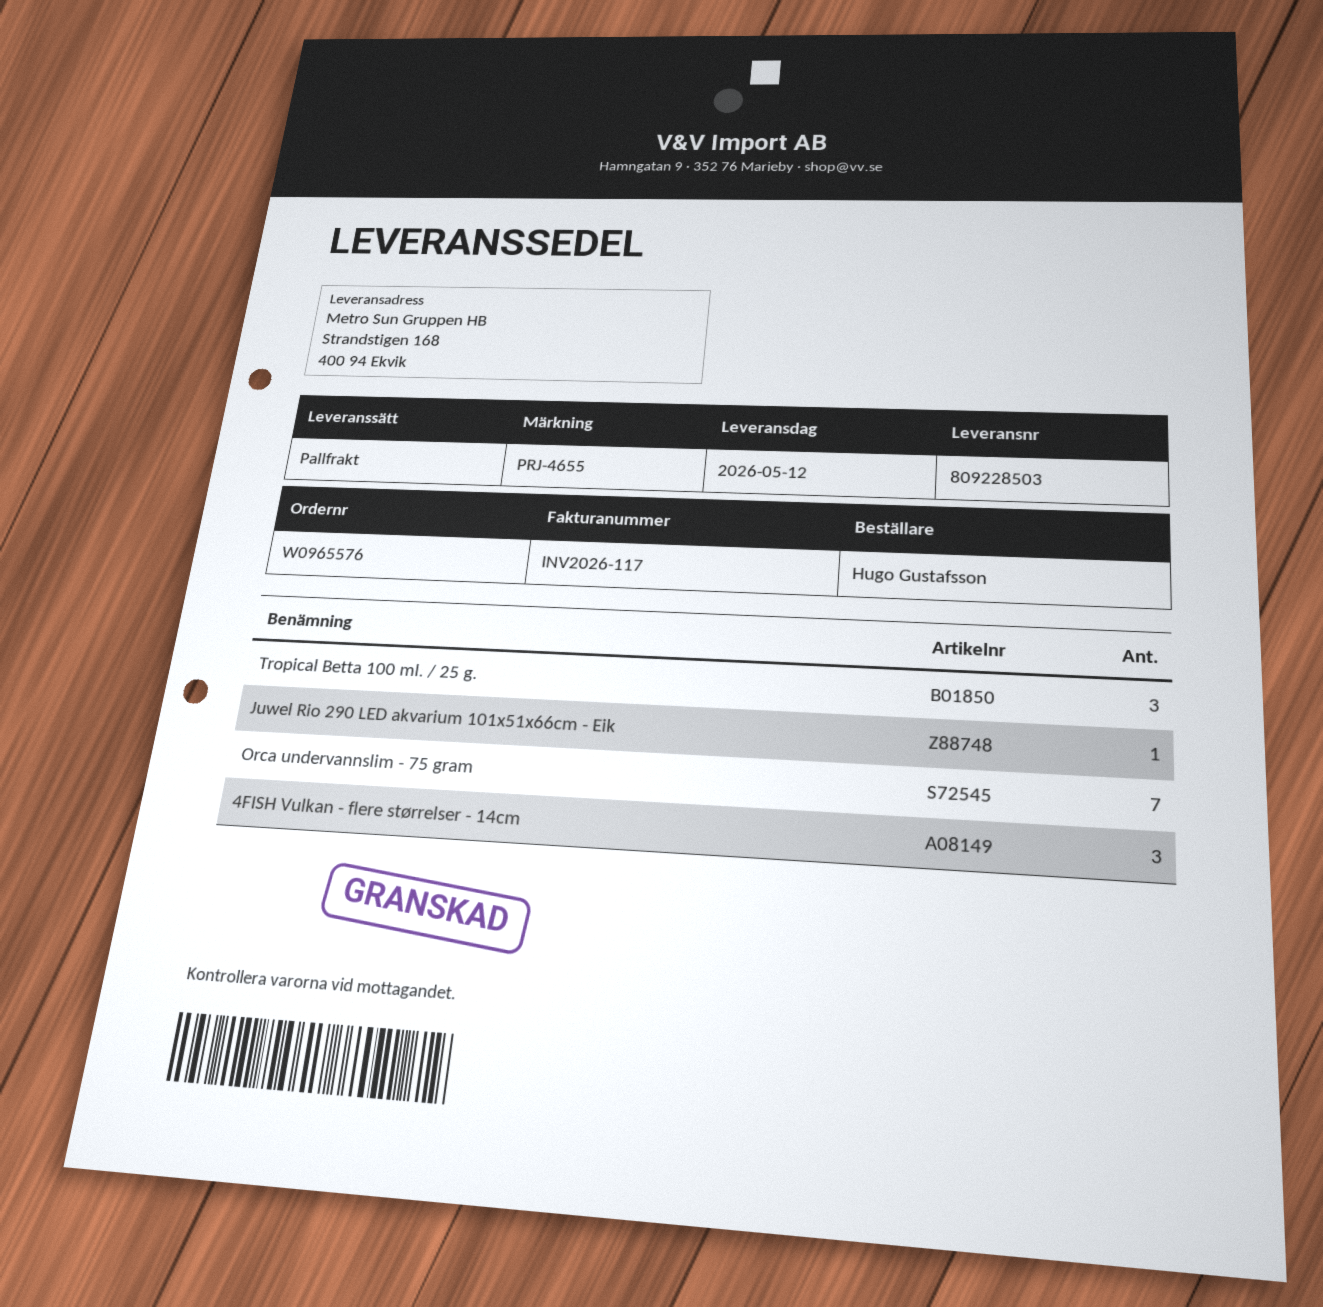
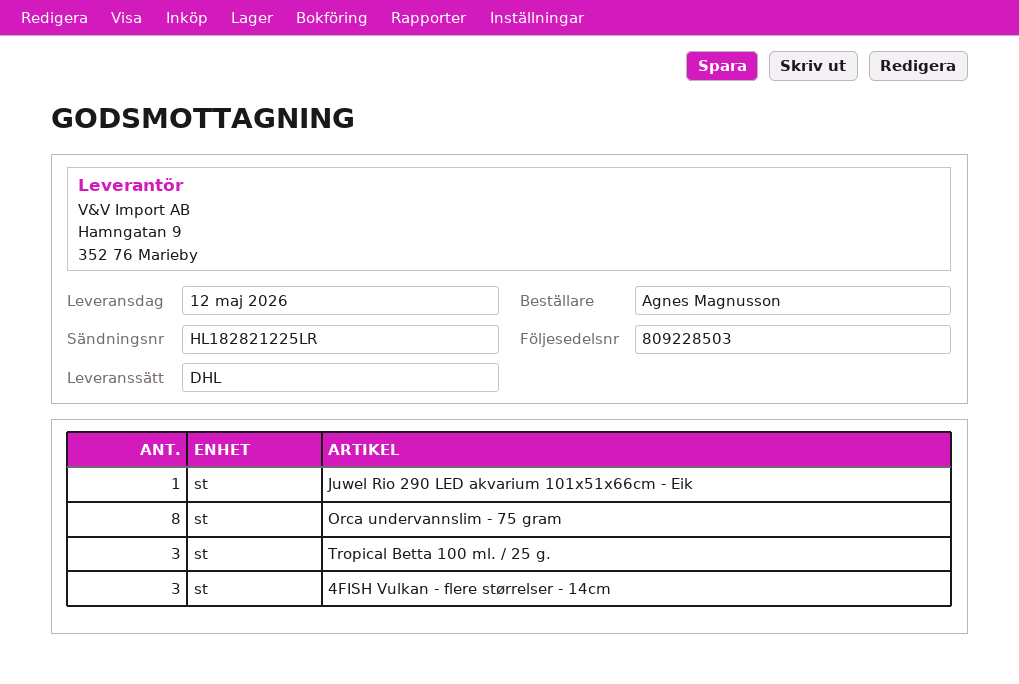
ordered by: Hugo Gustafsson -> Agnes Magnusson
shipping method: pallet freight -> DHL
Orca undervannslim - 75 gram: 7 -> 8

